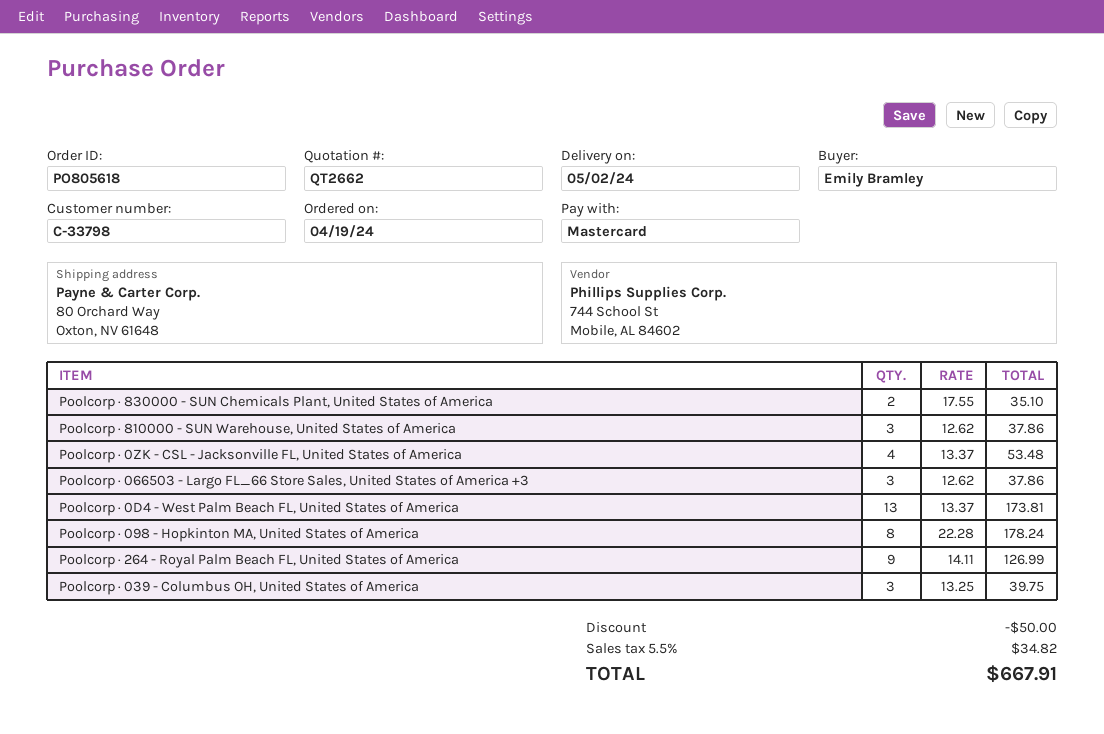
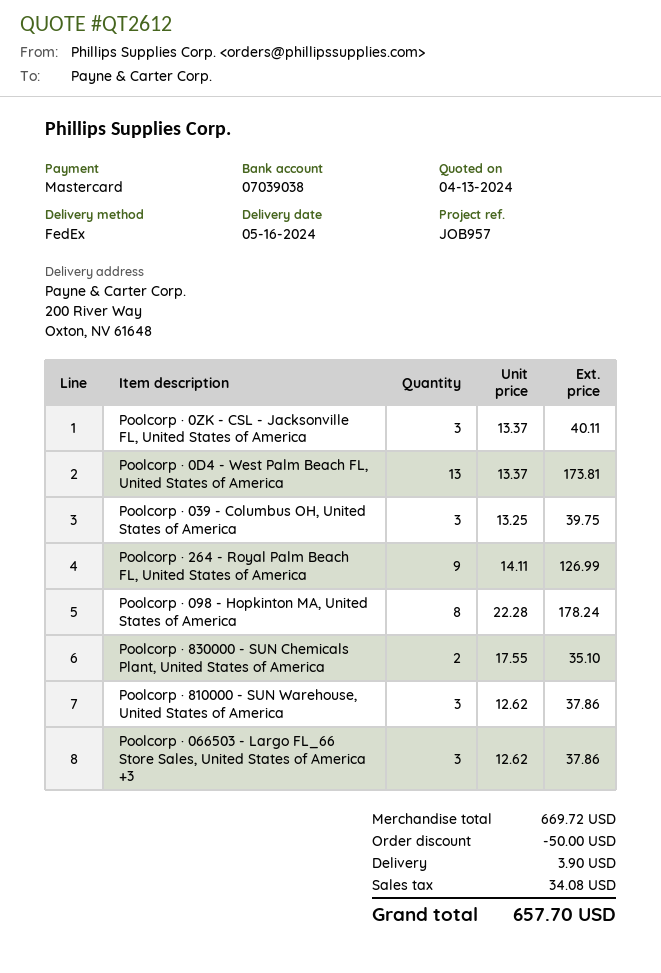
quote number: QT2662 -> QT2612
delivery date: 2024-05-02 -> 2024-05-16
ship to: 80 Orchard Way, Oxton, NV 61648 -> 200 River Way, Oxton, NV 61648
Poolcorp · 0ZK - CSL - Jacksonville FL, United States of America: 4 x 13.37 = 53.48 -> 3 x 13.37 = 40.11
shipping: none -> 3.90
tax: 34.82 -> 34.08
total: 667.91 -> 657.70

